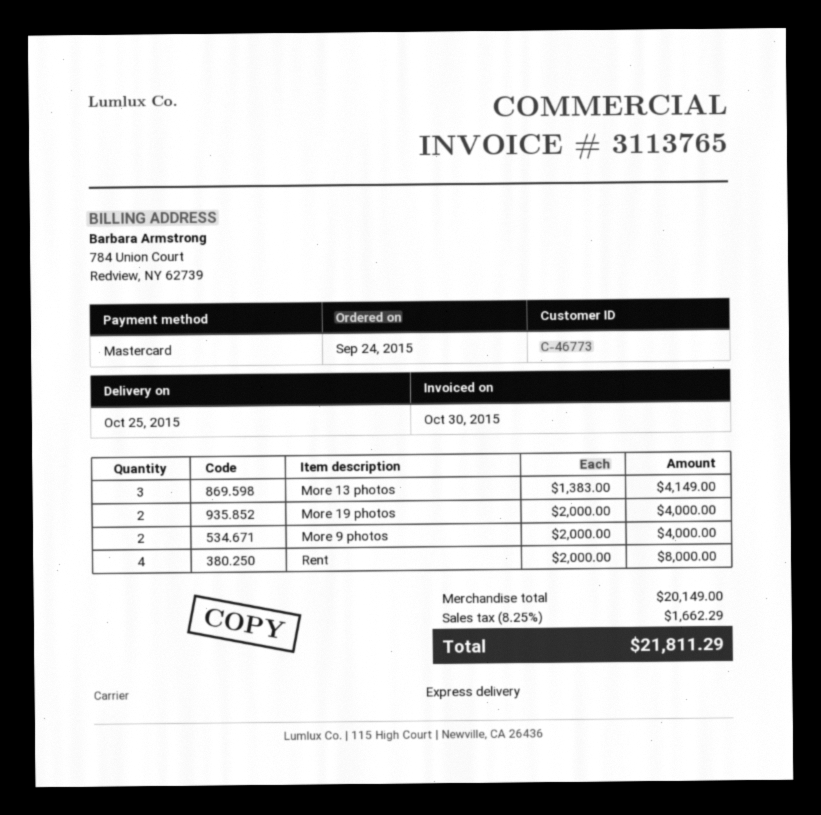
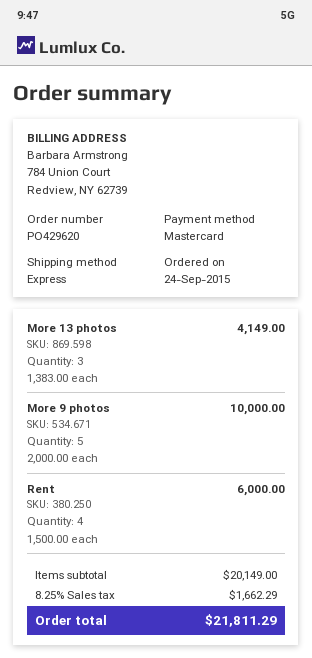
More 19 photos: 2 x 2000.00 = 4000.00 -> none
More 9 photos: 2 x 2000.00 = 4000.00 -> 5 x 2000.00 = 10000.00
Rent: 4 x 2000.00 = 8000.00 -> 4 x 1500.00 = 6000.00

